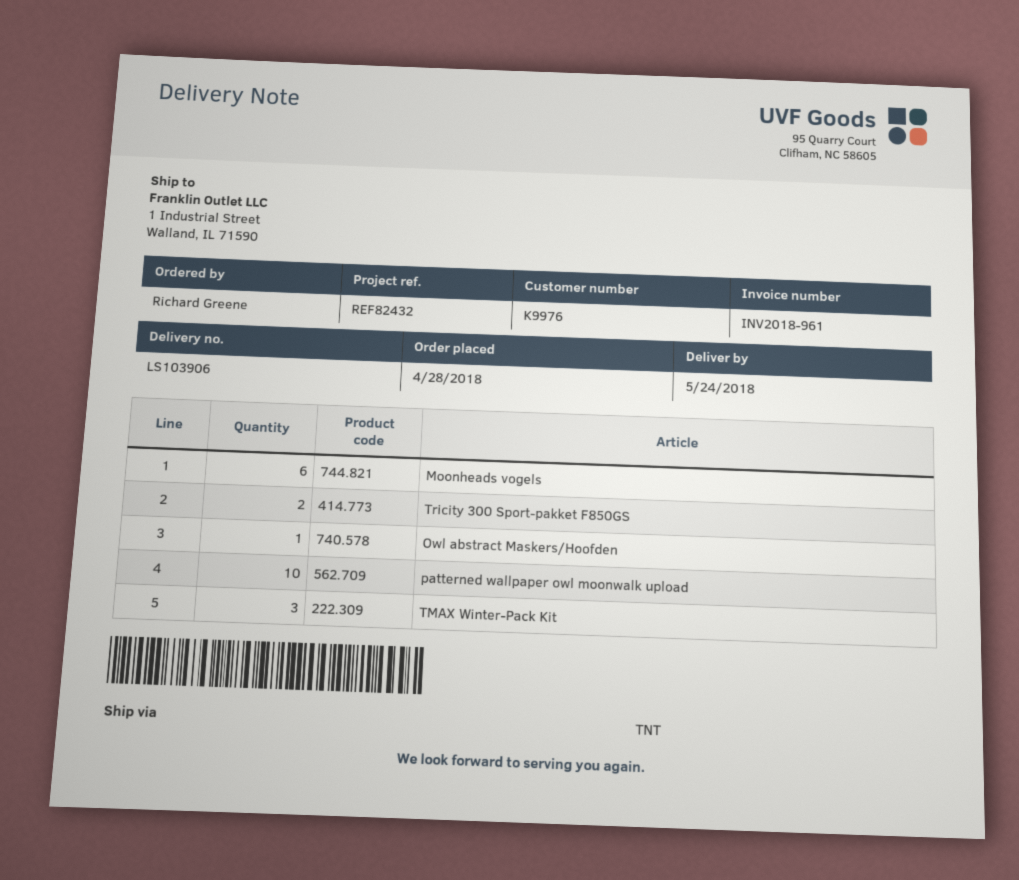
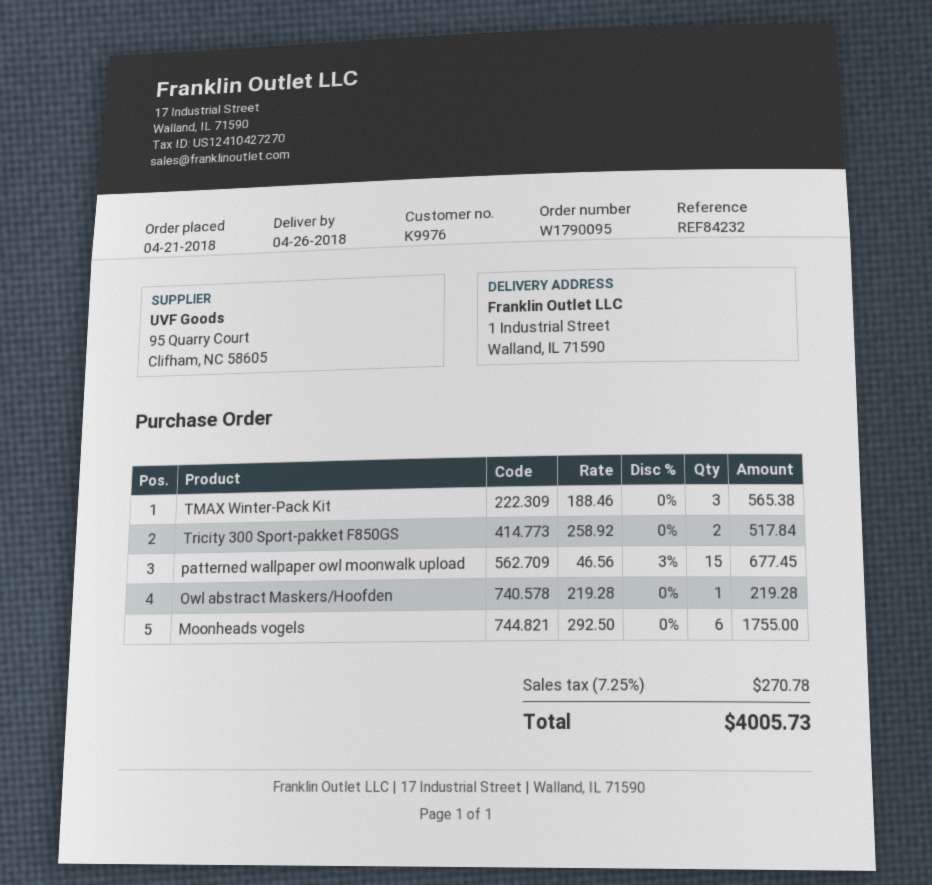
order date: 2018-04-28 -> 2018-04-21
delivery date: 2018-05-24 -> 2018-04-26
reference: REF82432 -> REF84232
patterned wallpaper owl moonwalk upload: 10 -> 15

